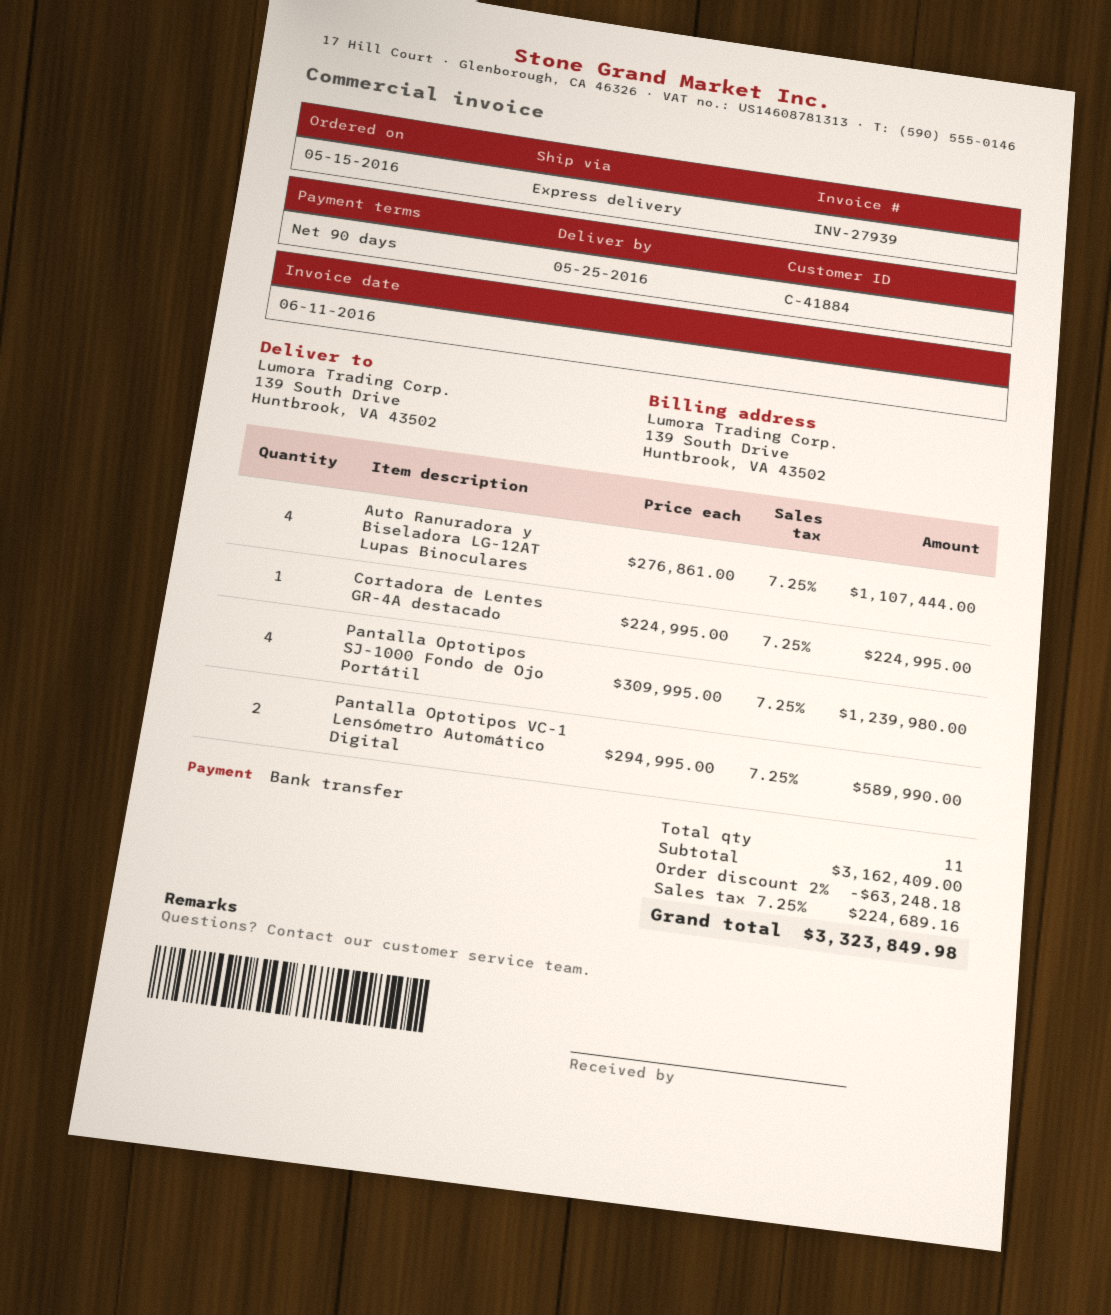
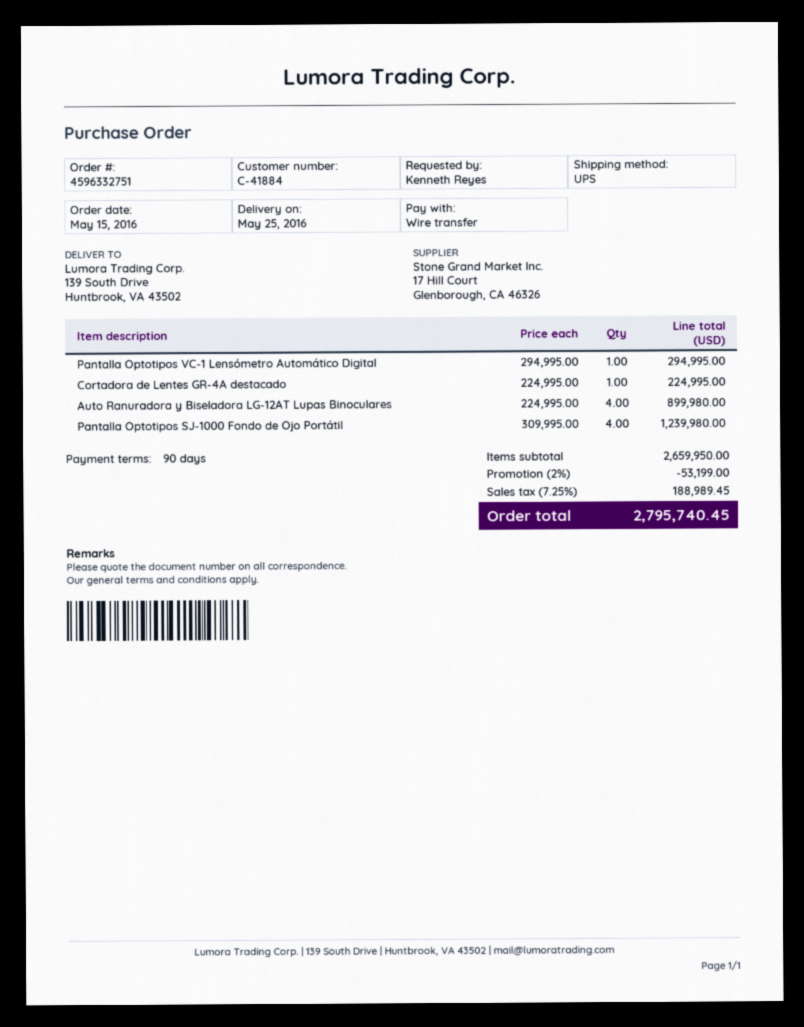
shipping method: express -> UPS
Auto Ranuradora y Biseladora LG-12AT Lupas Binoculares: 4 x 276861.00 = 1107444.00 -> 4 x 224995.00 = 899980.00
Pantalla Optotipos VC-1 Lensómetro Automático Digital: 2 x 294995.00 = 589990.00 -> 1 x 294995.00 = 294995.00
subtotal: 3162409.00 -> 2659950.00
discount: 2% = 63248.18 -> 2% = 53199.00
tax: 7.25% = 224689.16 -> 7.25% = 188989.45
total: 3323849.98 -> 2795740.45

